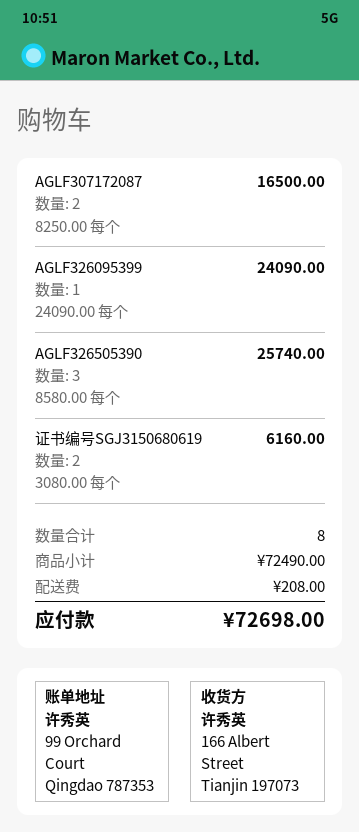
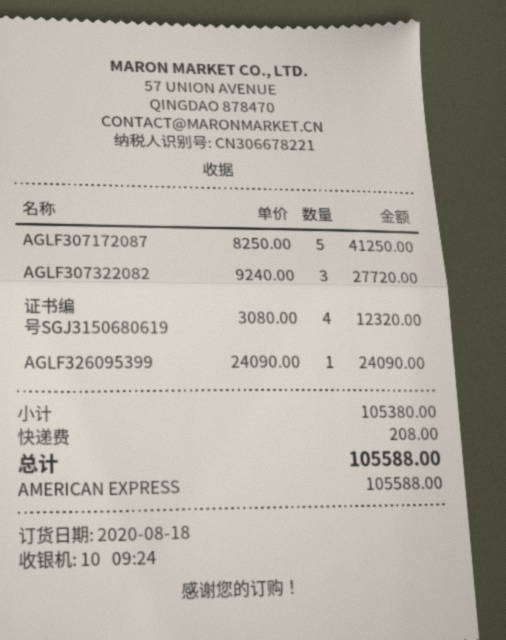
AGLF307172087: 2 x 8250.00 = 16500.00 -> 5 x 8250.00 = 41250.00
AGLF326505390: 3 x 8580.00 = 25740.00 -> none
证书编号SGJ3150680619: 2 x 3080.00 = 6160.00 -> 4 x 3080.00 = 12320.00
AGLF307322082: none -> 3 x 9240.00 = 27720.00
subtotal: 72490.00 -> 105380.00
total: 72698.00 -> 105588.00

